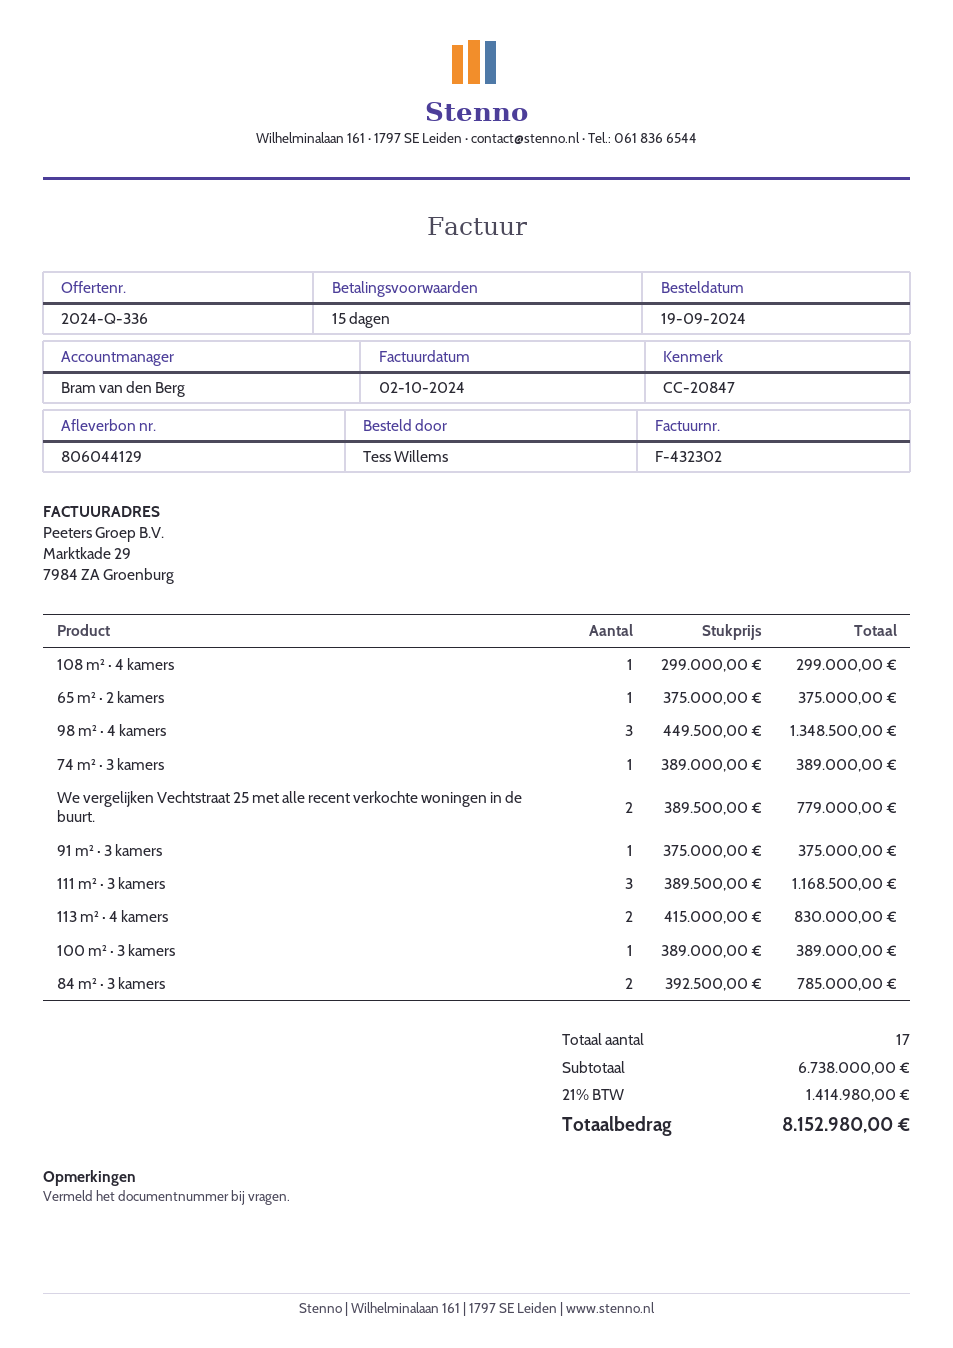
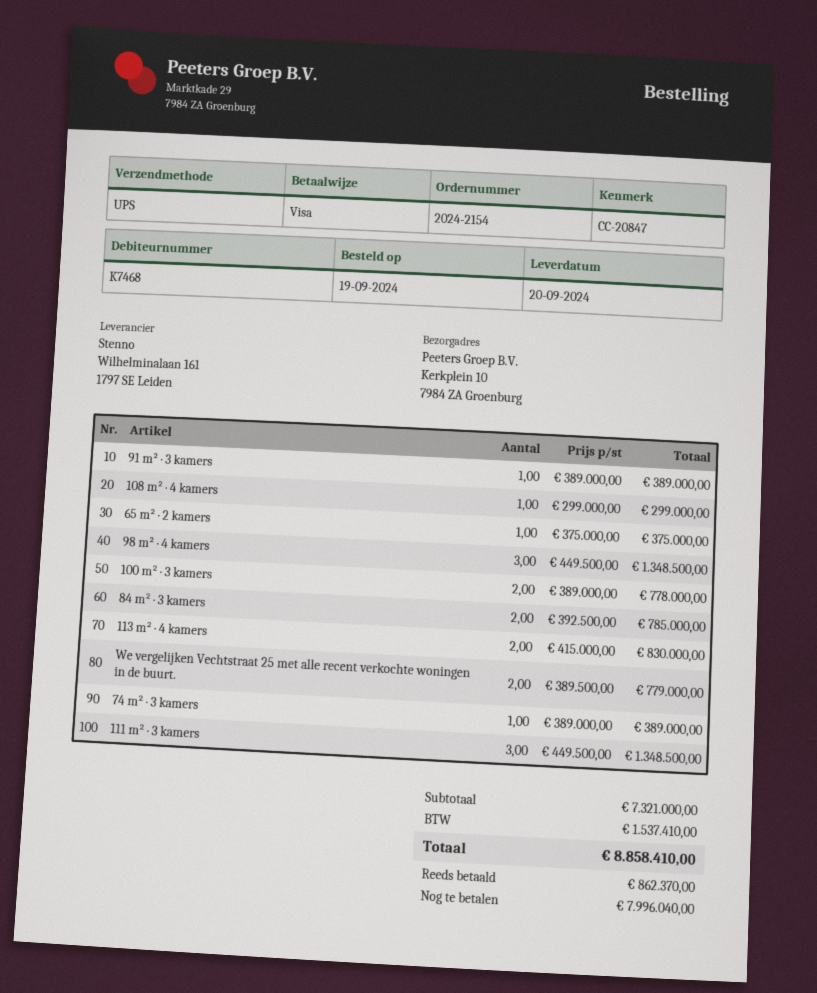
91 m² · 3 kamers: 1 x 375000.00 = 375000.00 -> 1 x 389000.00 = 389000.00
111 m² · 3 kamers: 3 x 389500.00 = 1168500.00 -> 3 x 449500.00 = 1348500.00
100 m² · 3 kamers: 1 x 389000.00 = 389000.00 -> 2 x 389000.00 = 778000.00
subtotal: 6738000.00 -> 7321000.00
tax: 1414980.00 -> 1537410.00
total: 8152980.00 -> 8858410.00

